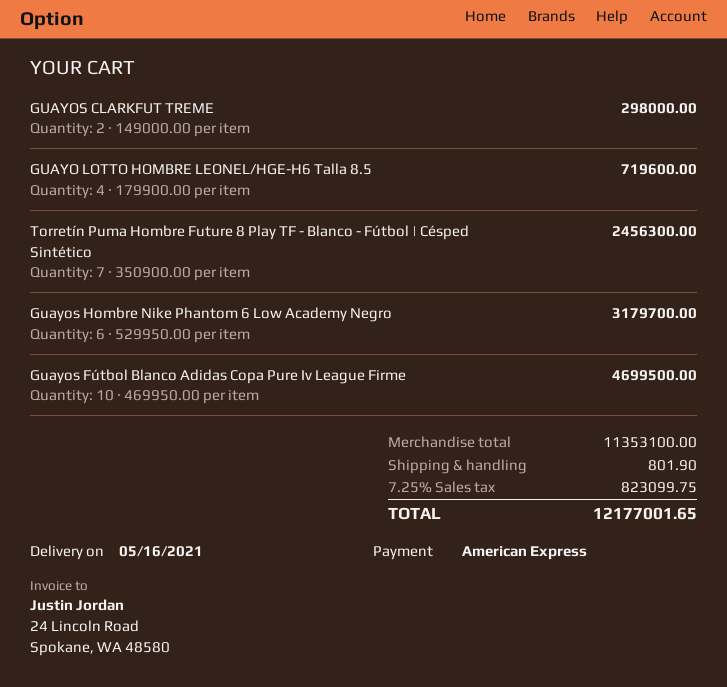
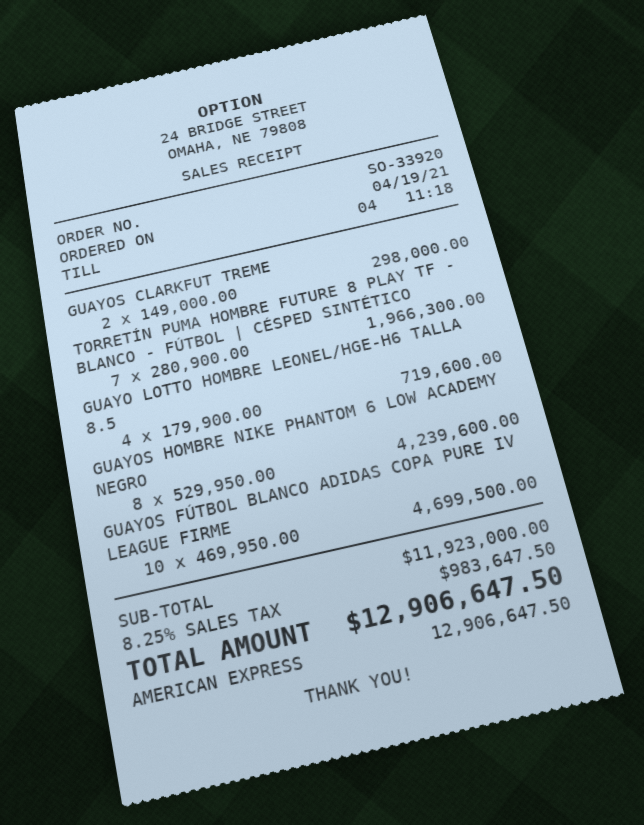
Torretín Puma Hombre Future 8 Play TF - Blanco - Fútbol | Césped Sintético: 7 x 350900.00 = 2456300.00 -> 7 x 280900.00 = 1966300.00
Guayos Hombre Nike Phantom 6 Low Academy Negro: 6 x 529950.00 = 3179700.00 -> 8 x 529950.00 = 4239600.00
subtotal: 11353100.00 -> 11923000.00
shipping: 801.90 -> none
tax: 7.25% = 823099.75 -> 8.25% = 983647.50
total: 12177001.65 -> 12906647.50

